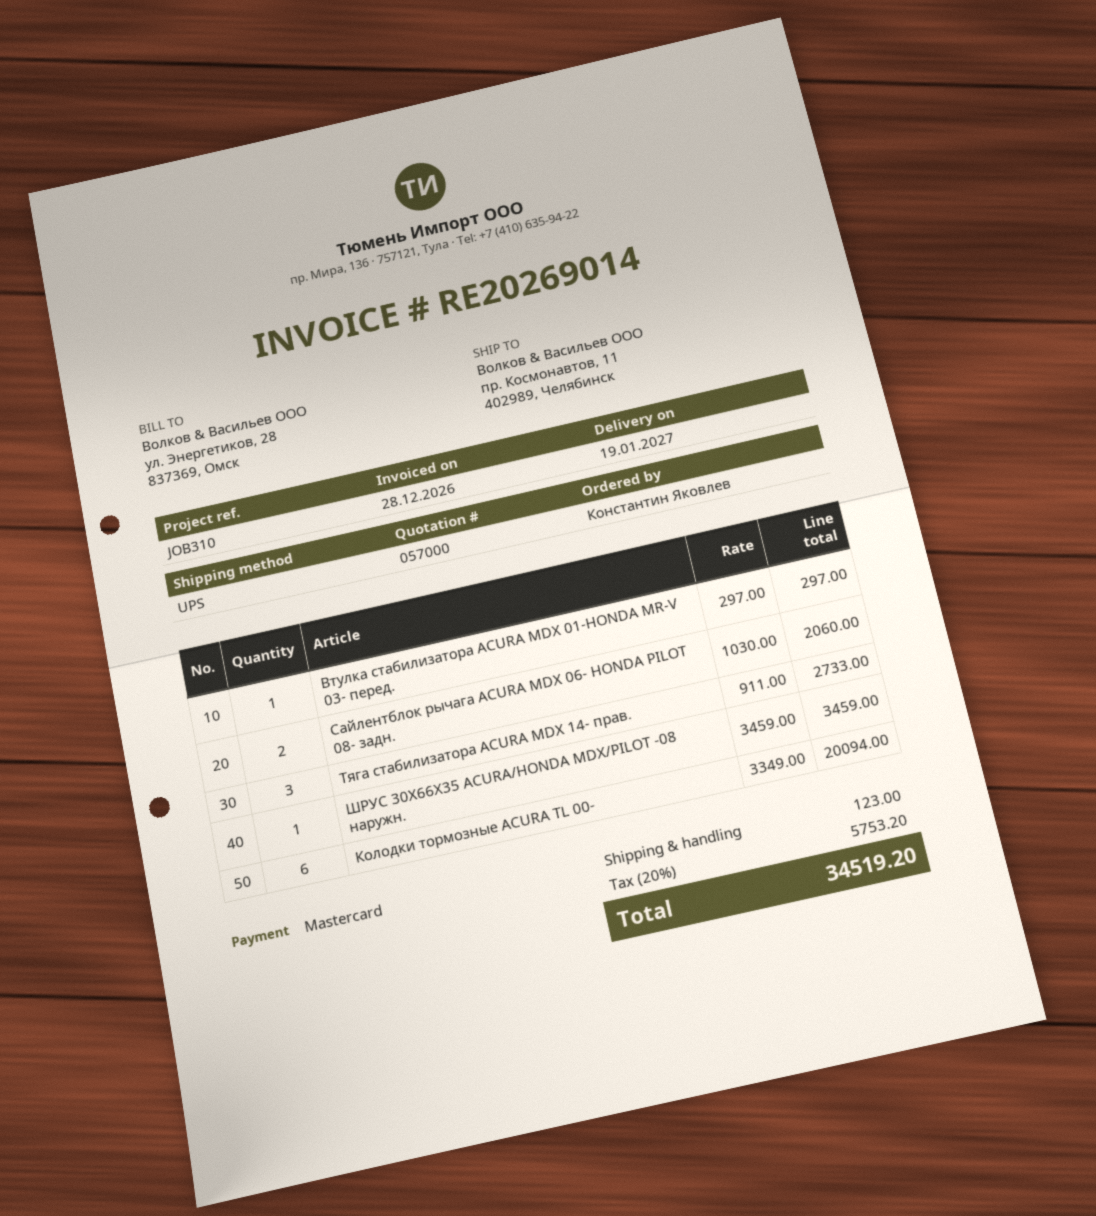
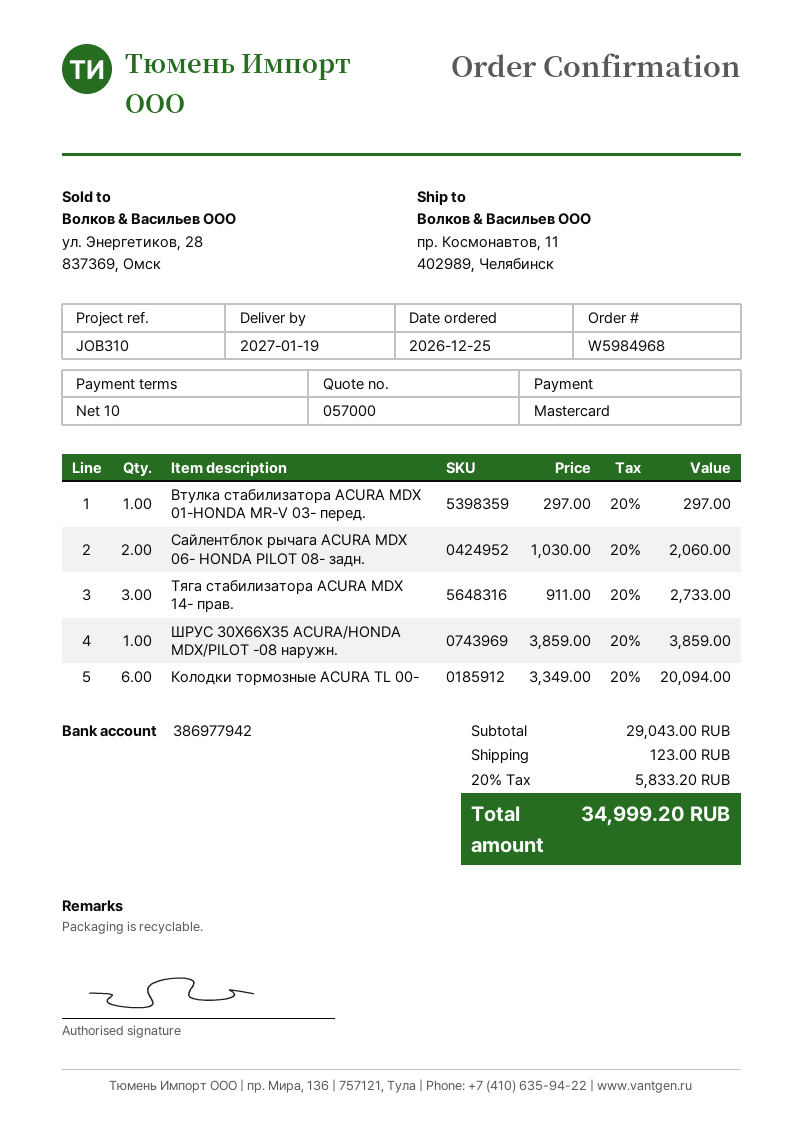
ШРУС 30X66X35 ACURA/HONDA MDX/PILOT -08 наружн.: 1 x 3459.00 = 3459.00 -> 1 x 3859.00 = 3859.00
tax: 20% = 5753.20 -> 20% = 5833.20
total: 34519.20 -> 34999.20

